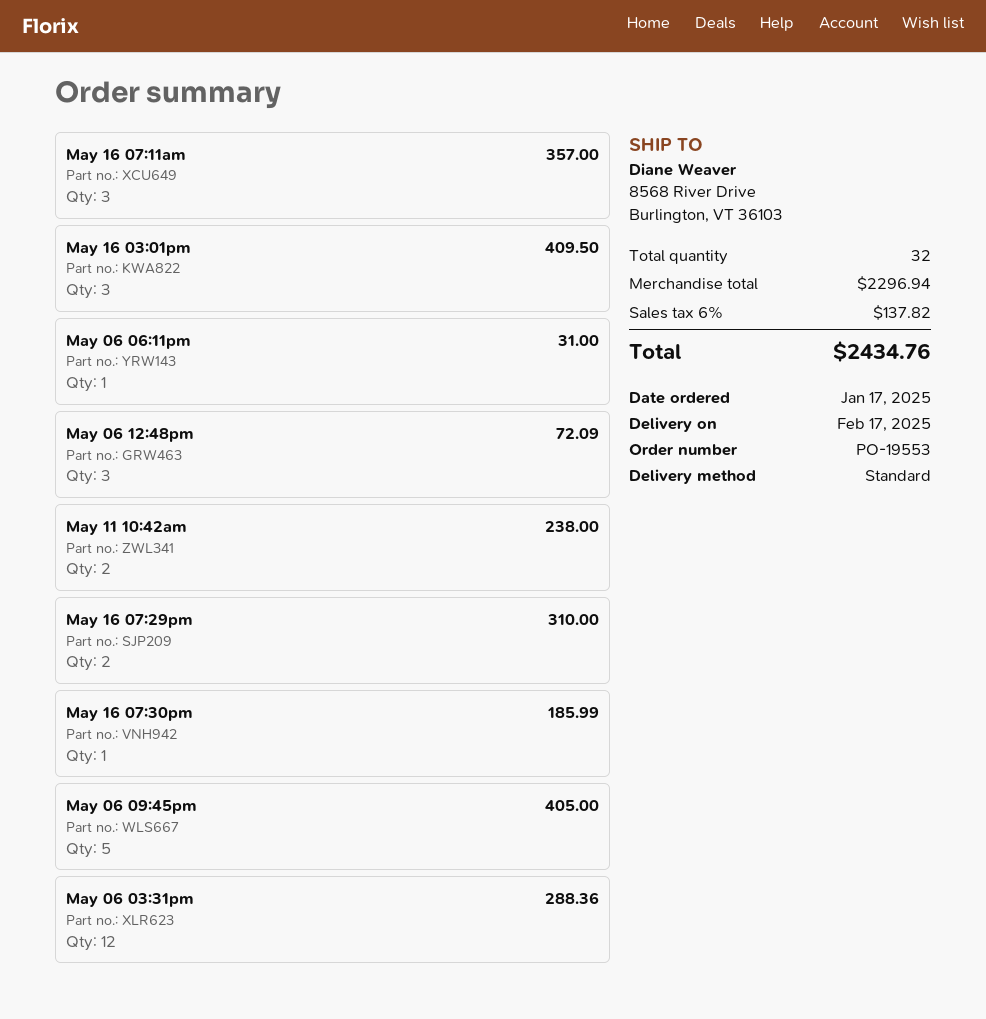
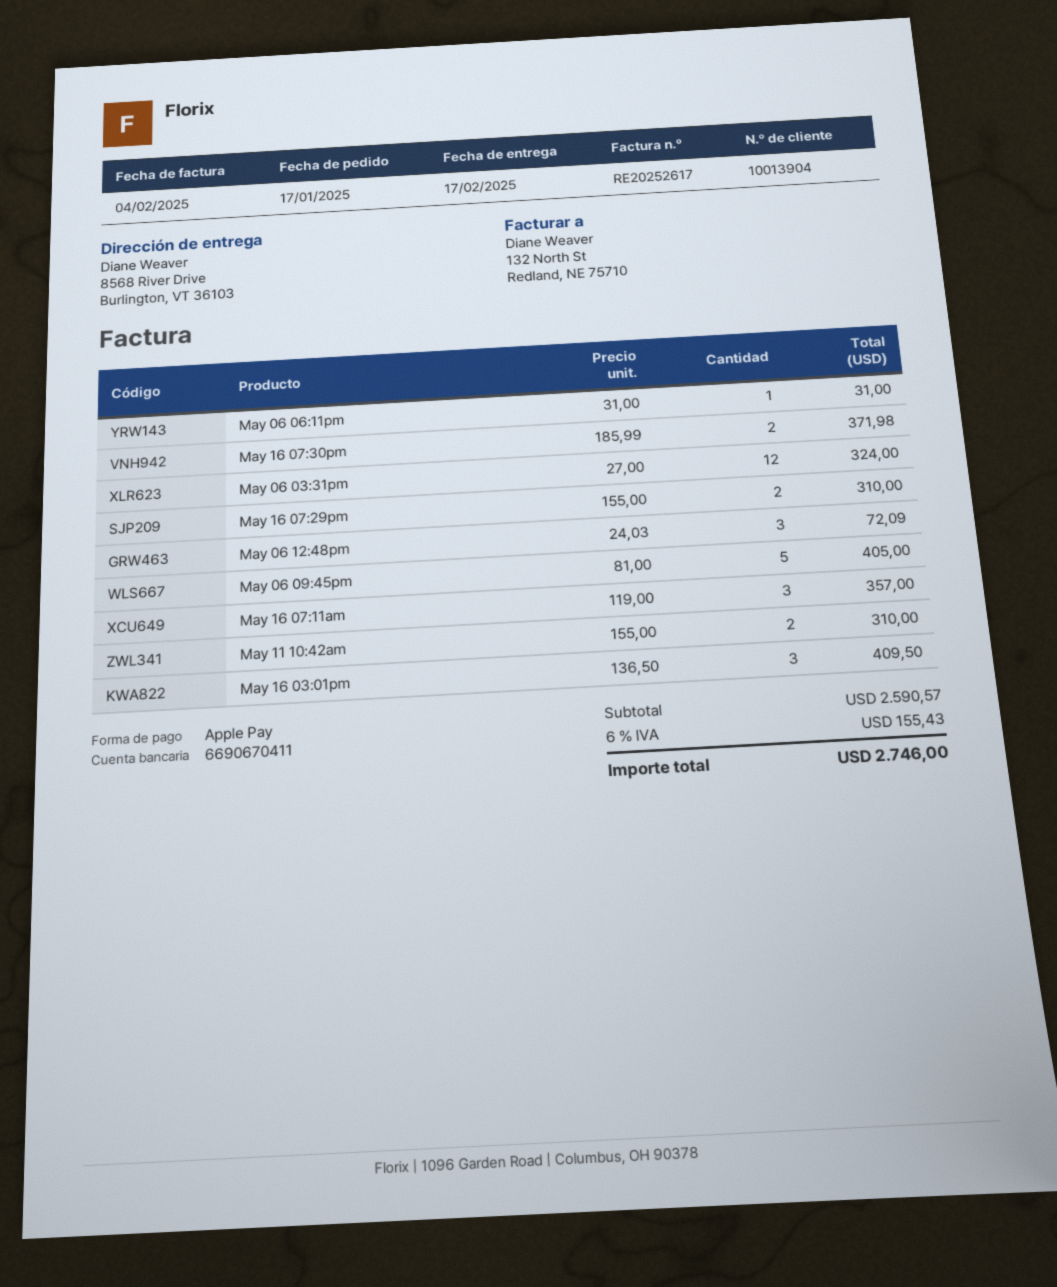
May 11 10:42am: 2 for 238.00 -> 2 for 310.00
May 16 07:30pm: 1 for 185.99 -> 2 for 371.98
May 06 03:31pm: 12 for 288.36 -> 12 for 324.00
subtotal: 2296.94 -> 2590.57
tax: 6% = 137.82 -> 6% = 155.43
total: 2434.76 -> 2746.00

